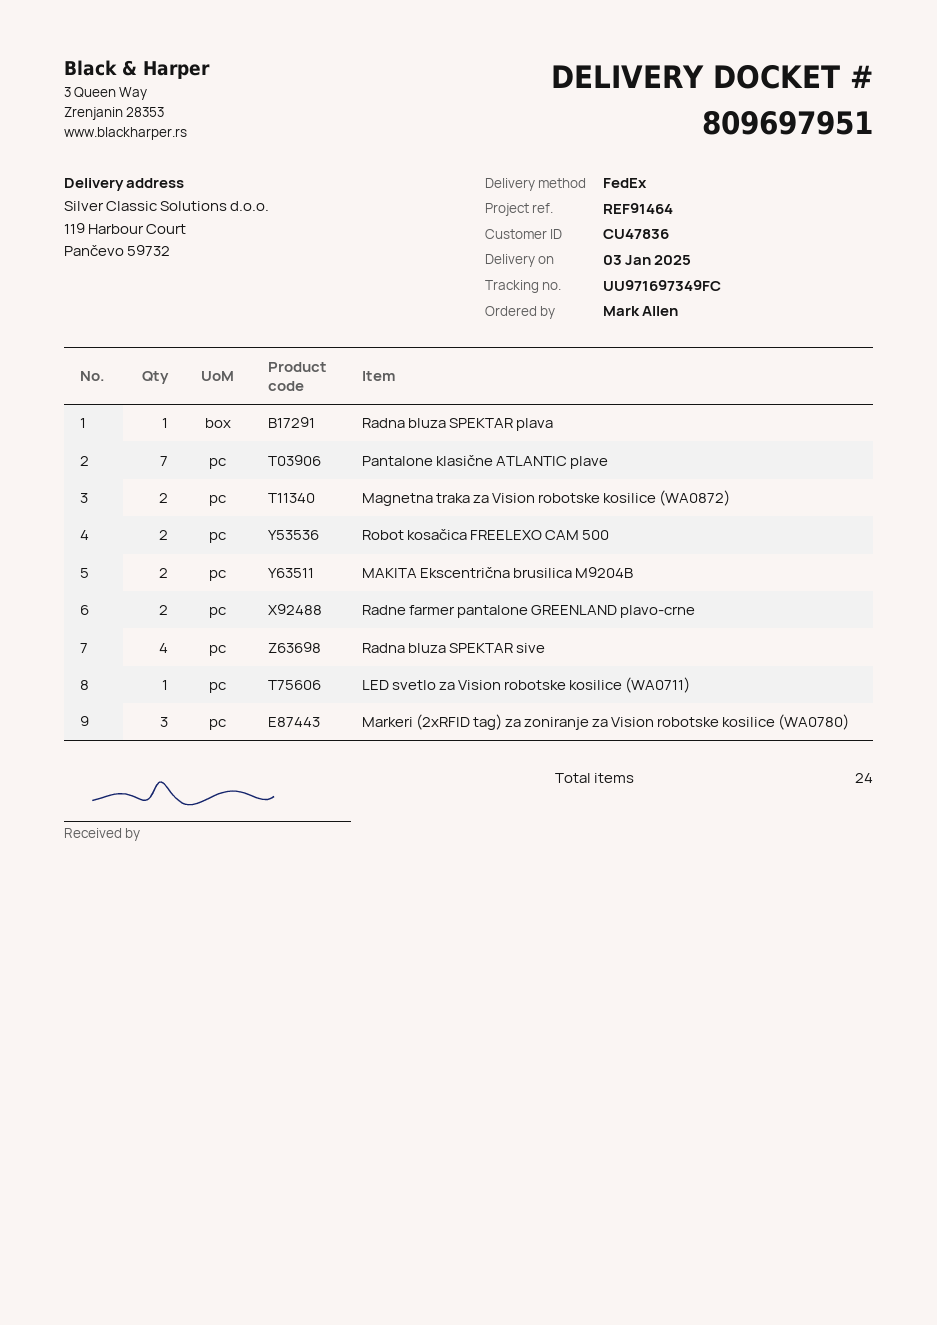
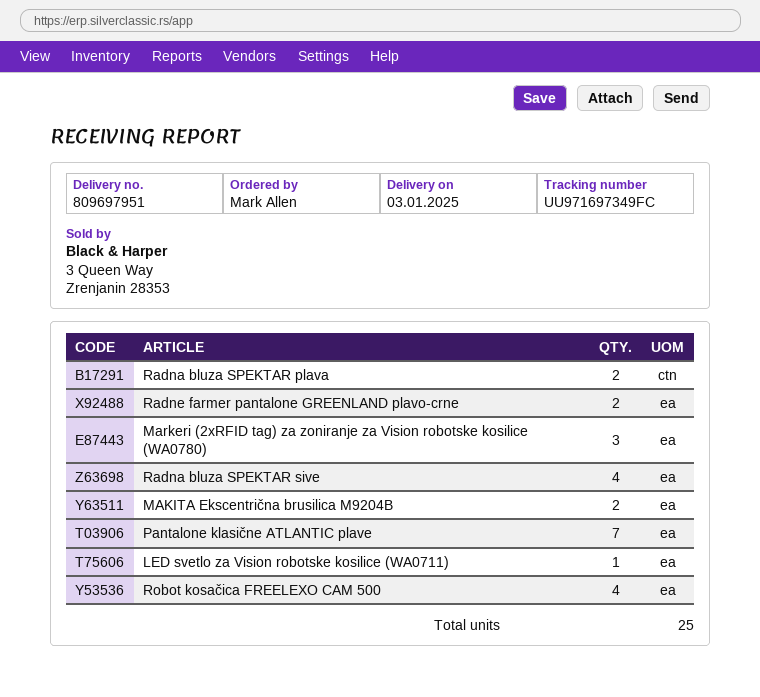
Radna bluza SPEKTAR plava: 1 -> 2
Magnetna traka za Vision robotske kosilice (WA0872): 2 -> none
Robot kosačica FREELEXO CAM 500: 2 -> 4
total quantity: 24 -> 25

